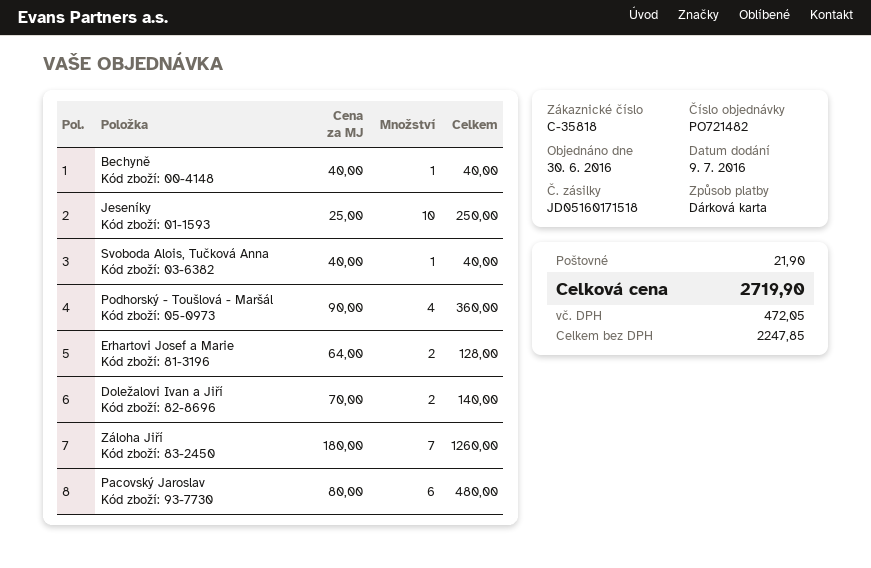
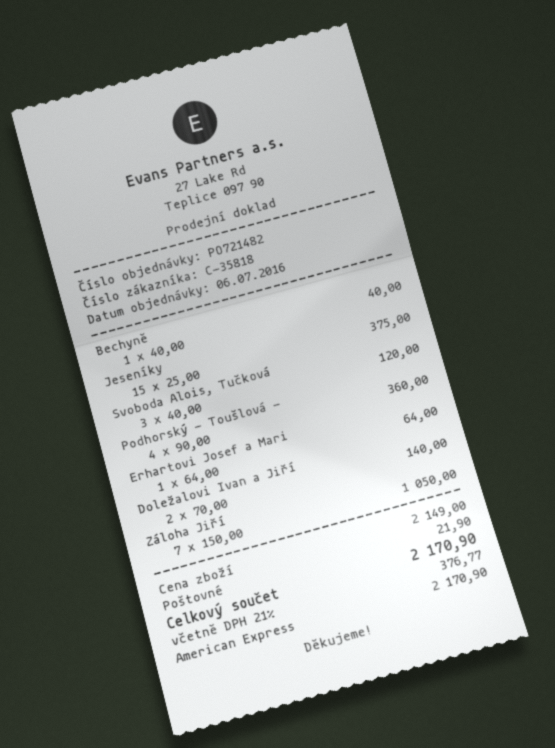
order date: 2016-06-30 -> 2016-07-06
payment method: gift card -> American Express
Jeseníky: 10 x 25.00 = 250.00 -> 15 x 25.00 = 375.00
Svoboda Alois, Tučková Anna: 1 x 40.00 = 40.00 -> 3 x 40.00 = 120.00
Erhartovi Josef a Marie: 2 x 64.00 = 128.00 -> 1 x 64.00 = 64.00
Záloha Jiří: 7 x 180.00 = 1260.00 -> 7 x 150.00 = 1050.00
Pacovský Jaroslav: 6 x 80.00 = 480.00 -> none
tax: 472.05 -> 376.77
total: 2719.90 -> 2170.90

